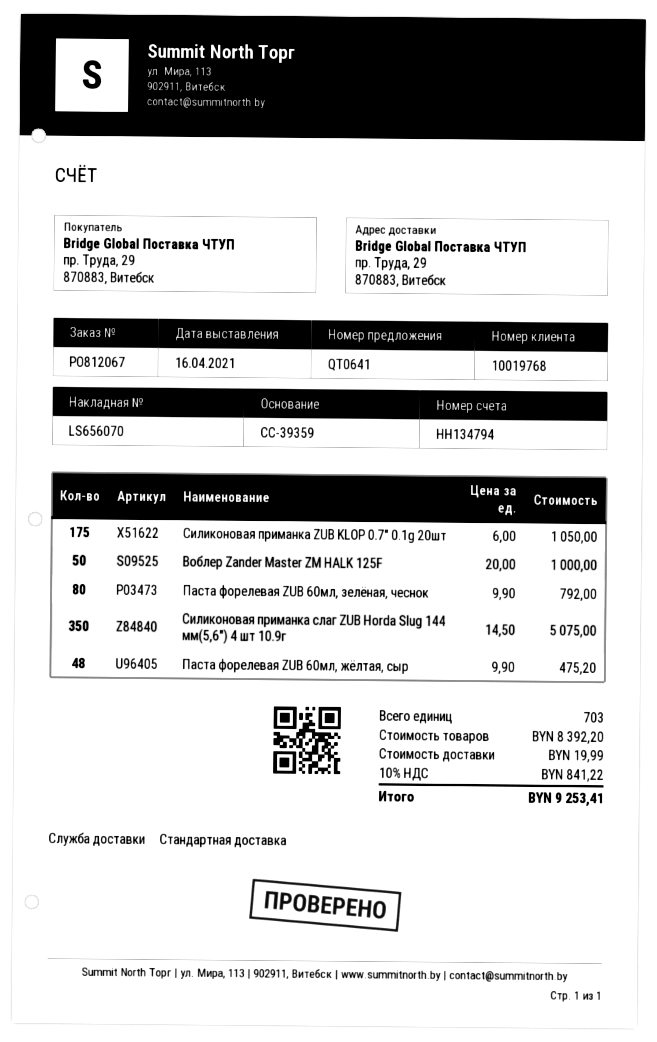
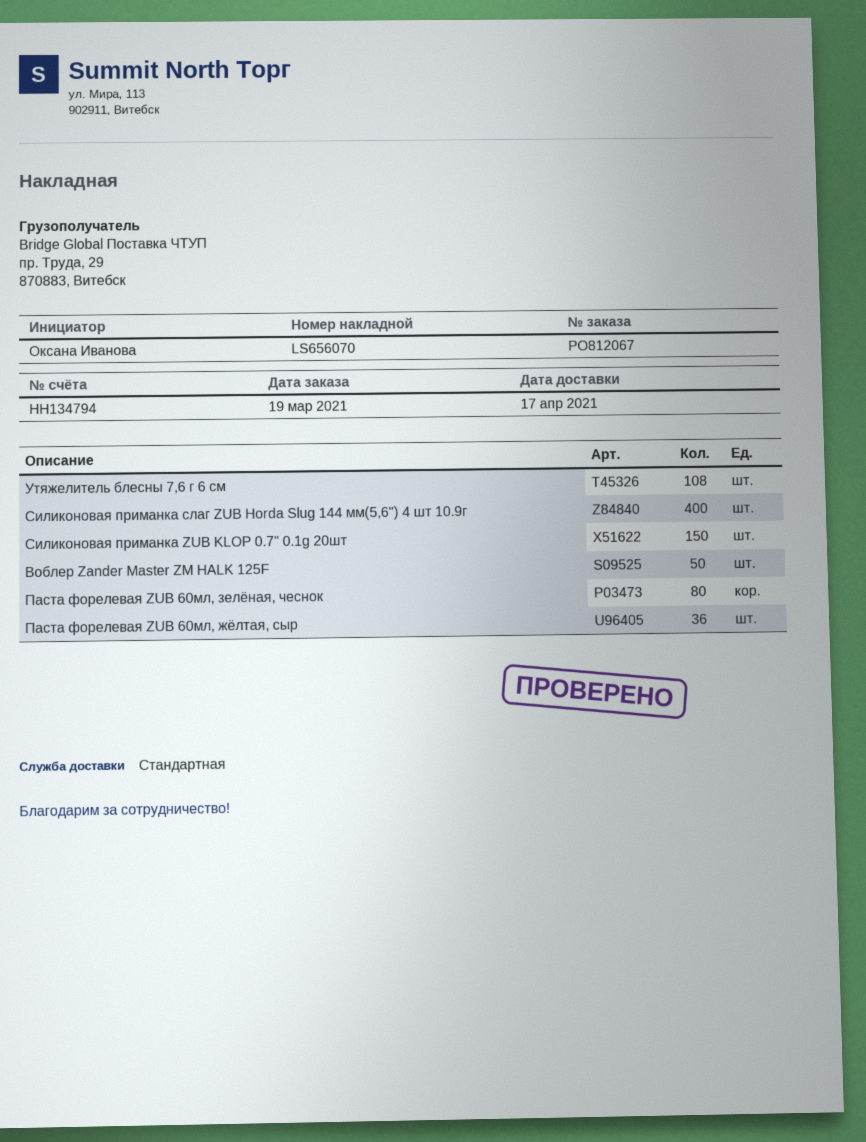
Силиконовая приманка ZUB KLOP 0.7" 0.1g 20шт: 175 -> 150
Силиконовая приманка слаг ZUB Horda Slug 144 мм(5,6") 4 шт 10.9г: 350 -> 400
Паста форелевая ZUB 60мл, жёлтая, сыр: 48 -> 36
Утяжелитель блесны 7,6 г 6 см: none -> 108

